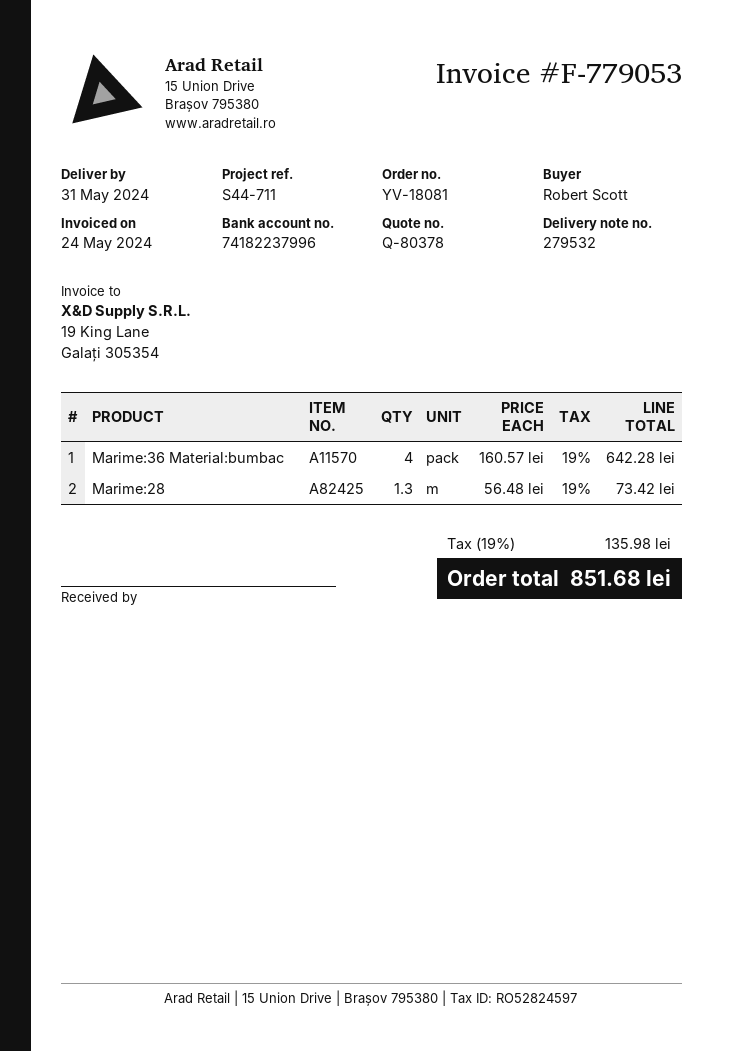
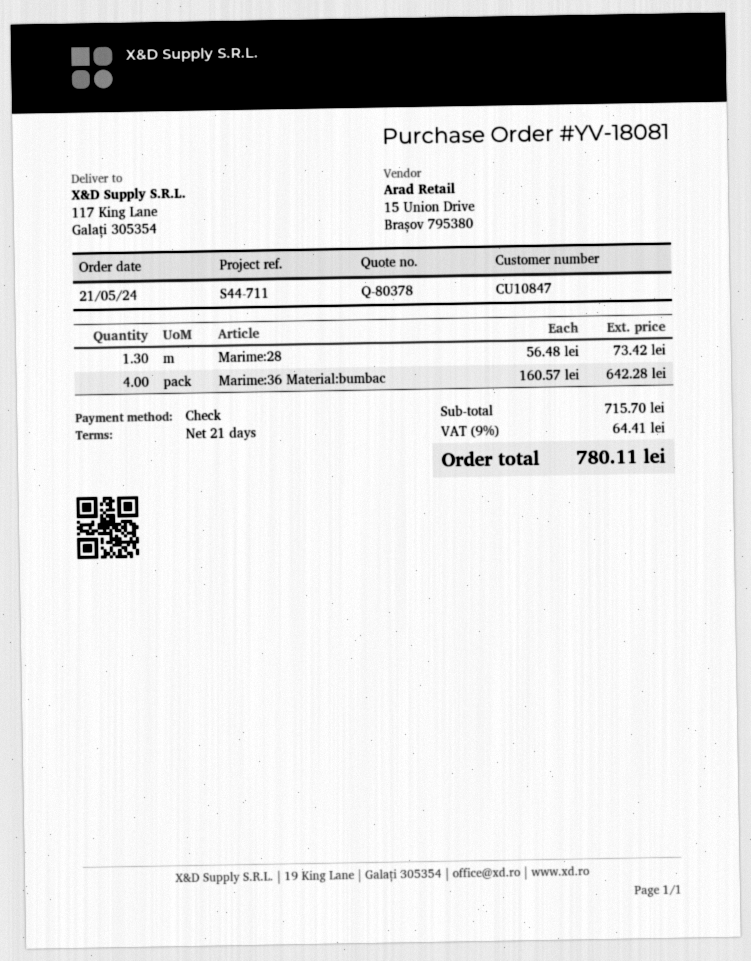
tax: 19% = 135.98 -> 9% = 64.41
total: 851.68 -> 780.11

